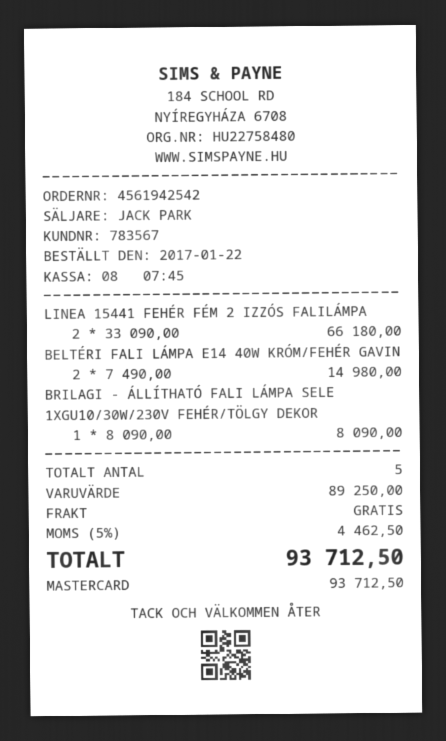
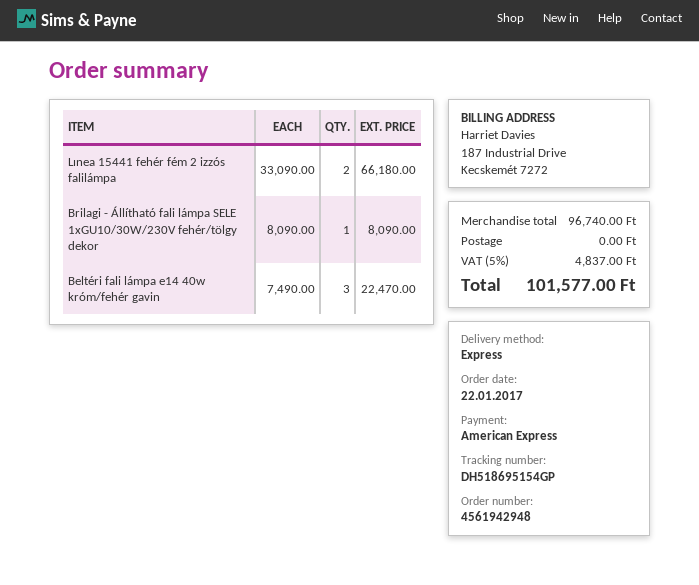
order number: 4561942542 -> 4561942948
payment method: Mastercard -> American Express
BELTÉRI FALI LÁMPA E14 40W KRÓM/FEHÉR GAVIN: 2 x 7490.00 = 14980.00 -> 3 x 7490.00 = 22470.00
subtotal: 89250.00 -> 96740.00
tax: 5% = 4462.50 -> 5% = 4837.00
total: 93712.50 -> 101577.00

